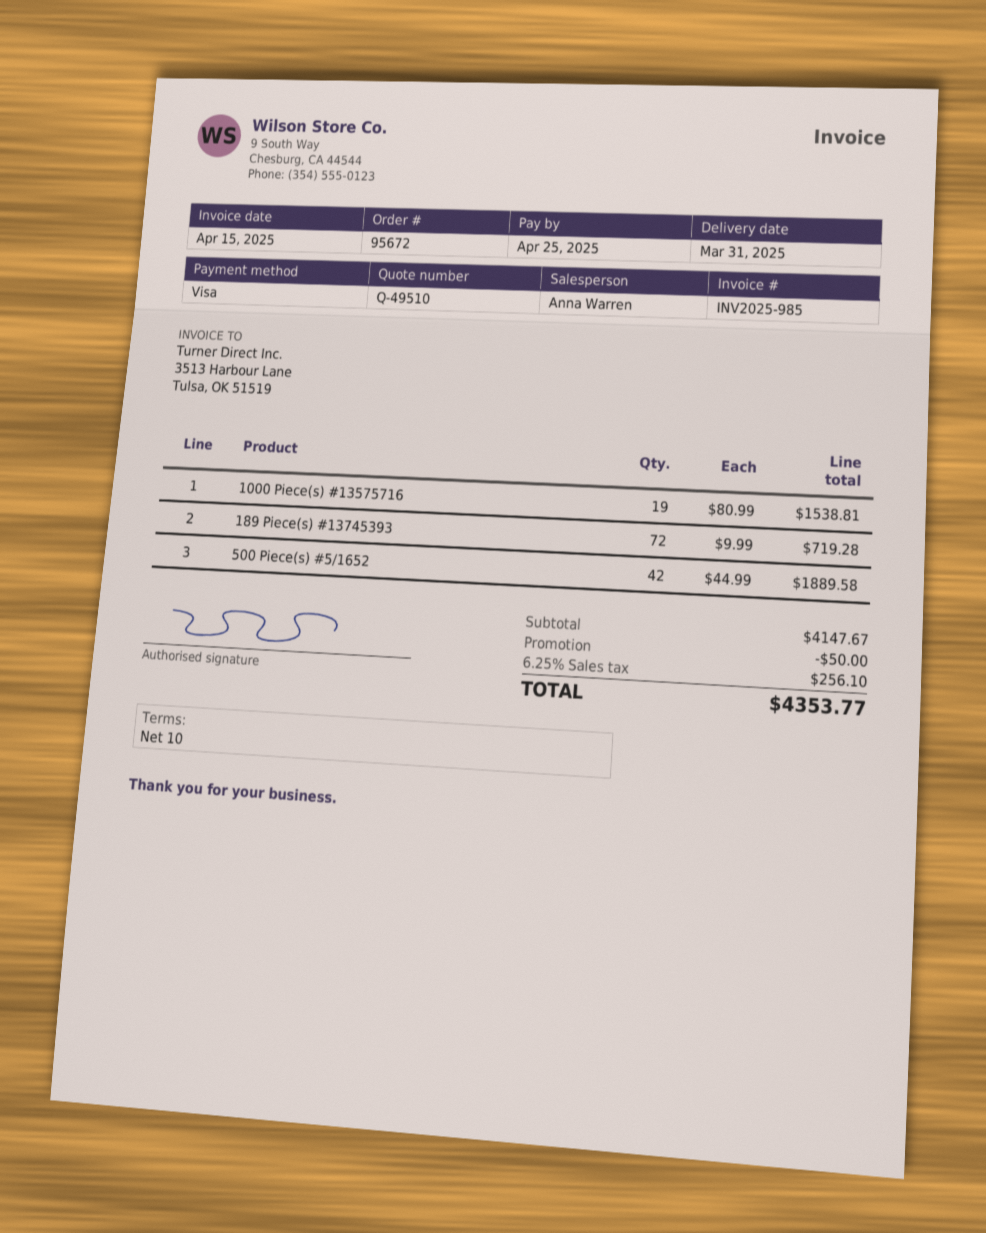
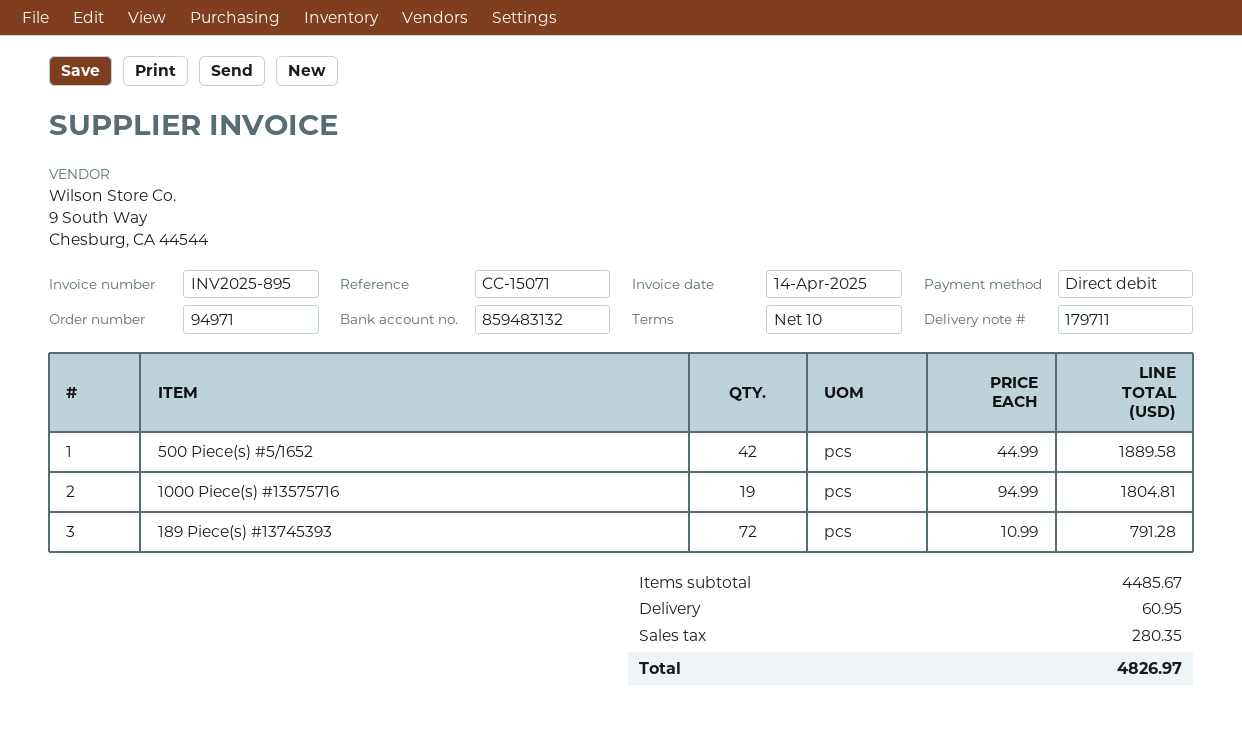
order number: 95672 -> 94971
invoice number: INV2025-985 -> INV2025-895
invoice date: 2025-04-15 -> 2025-04-14
payment method: Visa -> direct debit
1000 Piece(s) #13575716: 19 x 80.99 = 1538.81 -> 19 x 94.99 = 1804.81
189 Piece(s) #13745393: 72 x 9.99 = 719.28 -> 72 x 10.99 = 791.28
subtotal: 4147.67 -> 4485.67
discount: 50.00 -> none
shipping: none -> 60.95
tax: 256.10 -> 280.35
total: 4353.77 -> 4826.97

